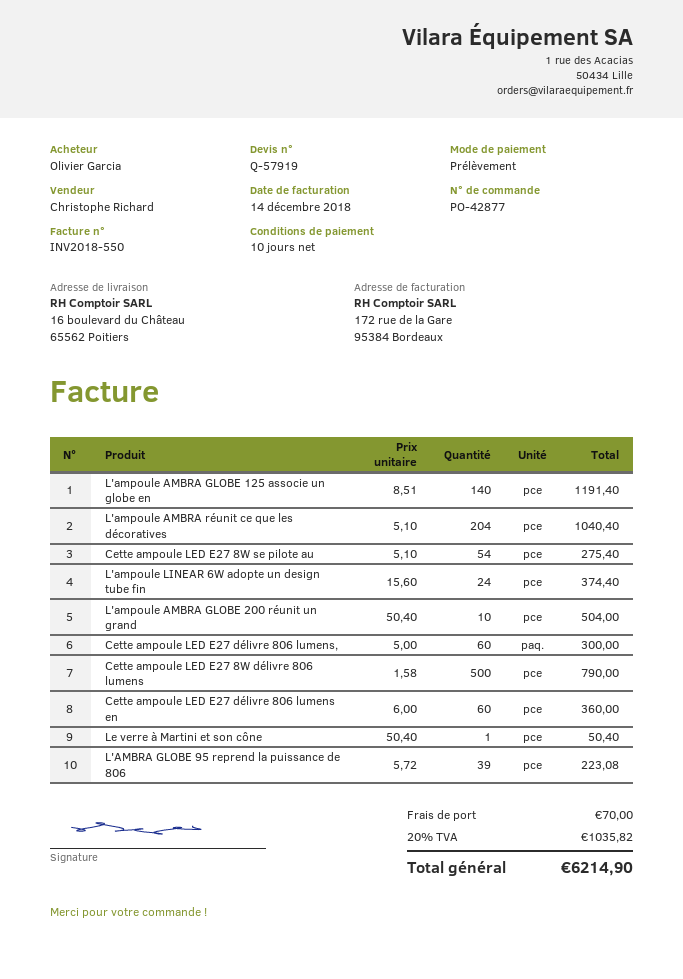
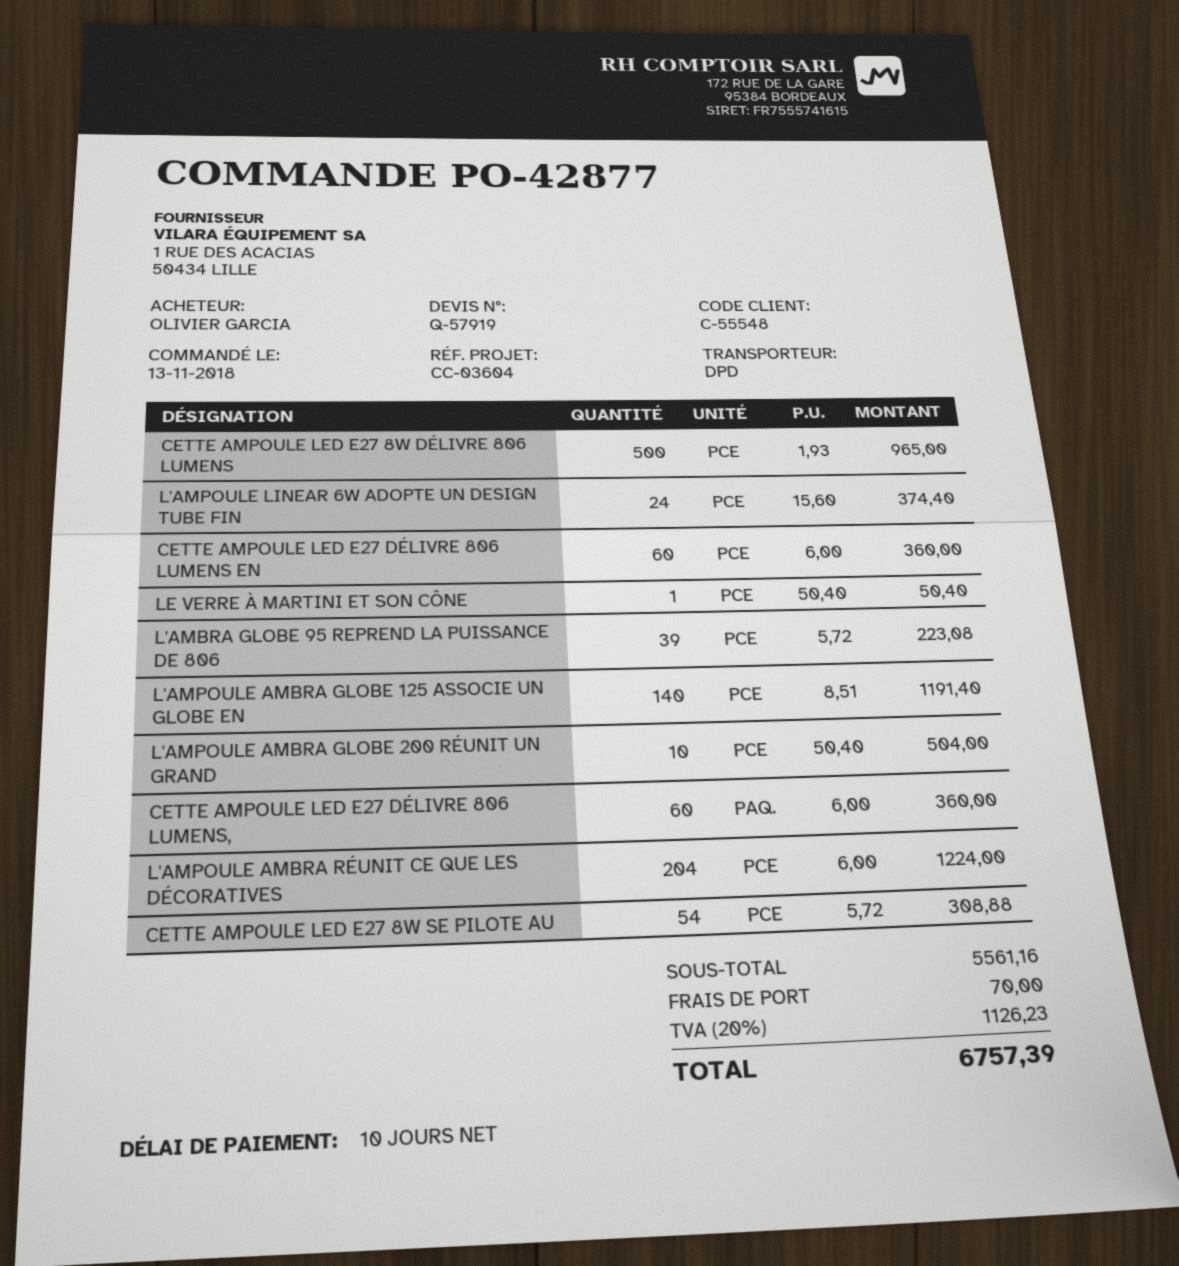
L'ampoule AMBRA réunit ce que les décoratives: 204 x 5.10 = 1040.40 -> 204 x 6.00 = 1224.00
Cette ampoule LED E27 8W se pilote au: 54 x 5.10 = 275.40 -> 54 x 5.72 = 308.88
Cette ampoule LED E27 délivre 806 lumens,: 60 x 5.00 = 300.00 -> 60 x 6.00 = 360.00
Cette ampoule LED E27 8W délivre 806 lumens: 500 x 1.58 = 790.00 -> 500 x 1.93 = 965.00
tax: 20% = 1035.82 -> 20% = 1126.23
total: 6214.90 -> 6757.39

